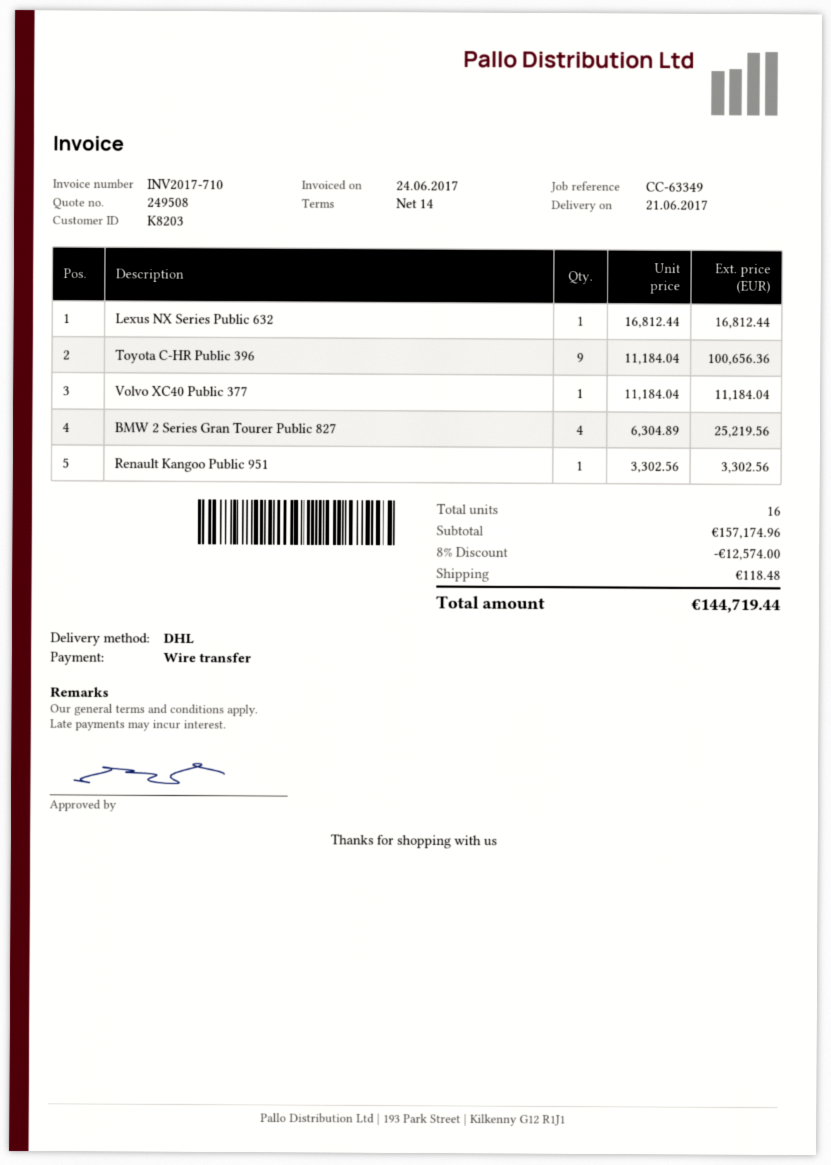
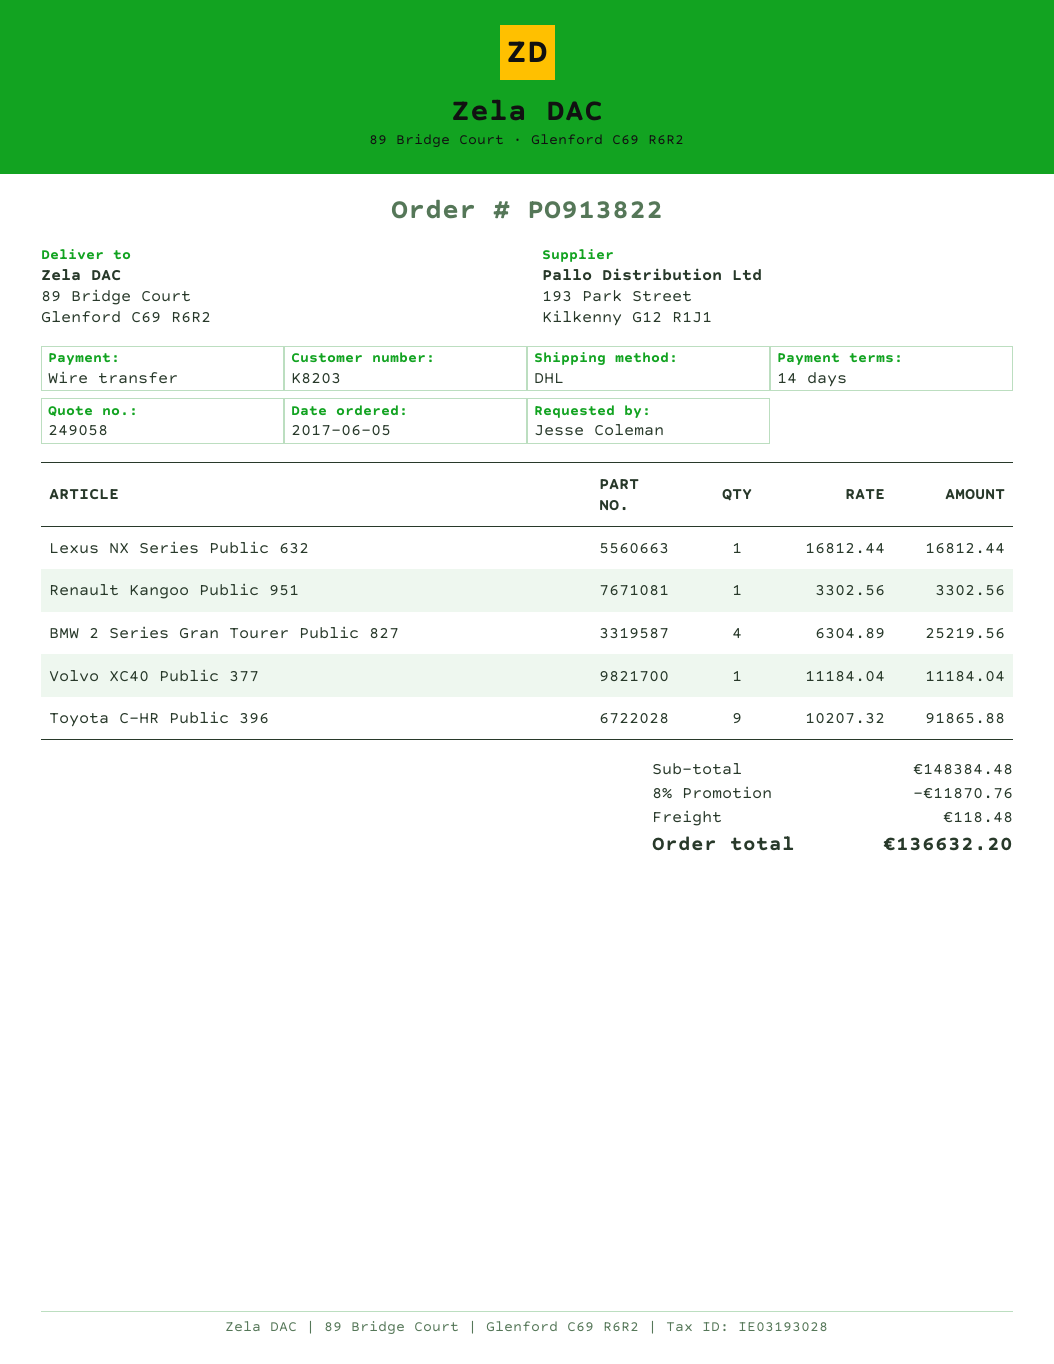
quote number: 249508 -> 249058
Toyota C-HR Public 396: 9 x 11184.04 = 100656.36 -> 9 x 10207.32 = 91865.88
subtotal: 157174.96 -> 148384.48
discount: 8% = 12574.00 -> 8% = 11870.76
total: 144719.44 -> 136632.20

